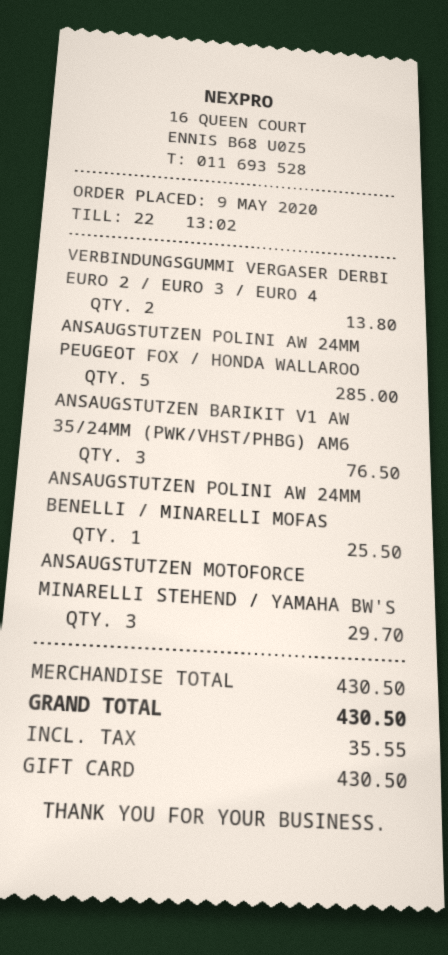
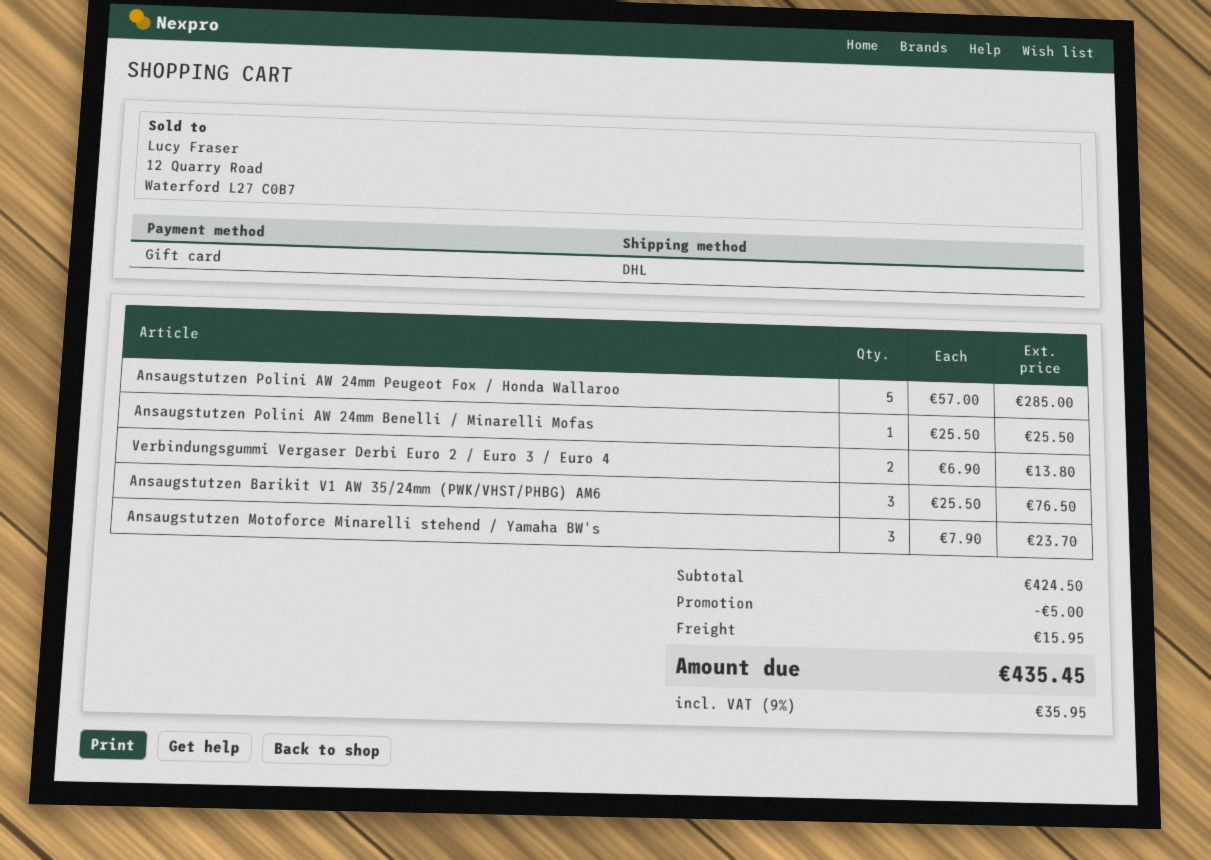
ANSAUGSTUTZEN MOTOFORCE MINARELLI STEHEND / YAMAHA BW'S: 3 for 29.70 -> 3 for 23.70
subtotal: 430.50 -> 424.50
discount: none -> 5.00
shipping: none -> 15.95
tax: 35.55 -> 35.95
total: 430.50 -> 435.45

